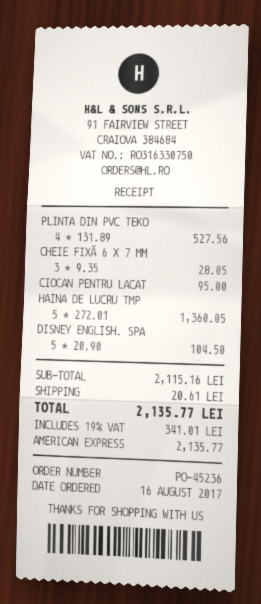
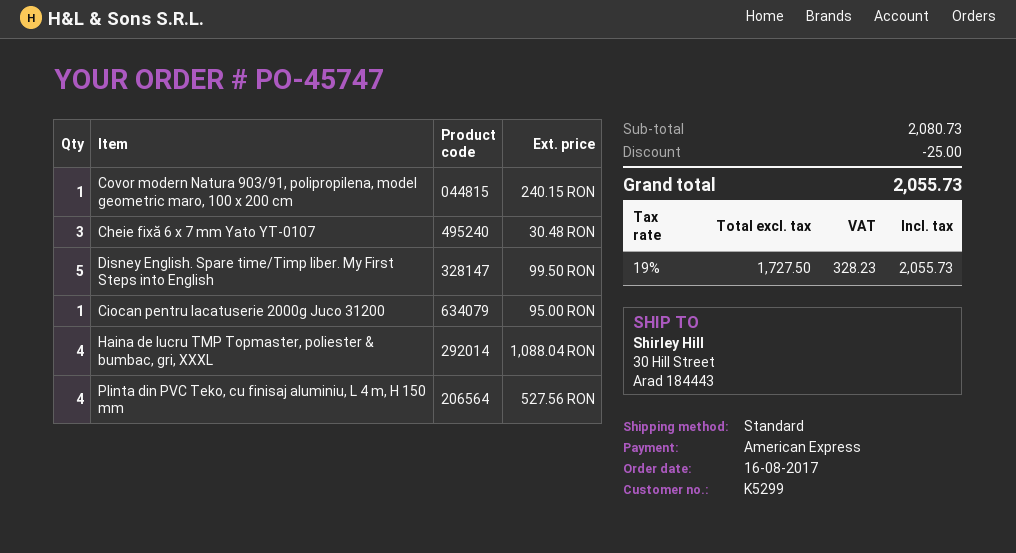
order number: PO-45236 -> PO-45747
CHEIE FIXĂ 6 X 7 MM: 3 for 28.05 -> 3 for 30.48
HAINA DE LUCRU TMP: 5 for 1360.05 -> 4 for 1088.04
DISNEY ENGLISH. SPA: 5 for 104.50 -> 5 for 99.50
Covor modern Natura 903/91, polipropilena, model geometric maro, 100 x 200 cm: none -> 1 for 240.15
subtotal: 2115.16 -> 2080.73
discount: none -> 25.00
shipping: 20.61 -> none
tax: 19% = 341.01 -> 19% = 328.23
total: 2135.77 -> 2055.73

